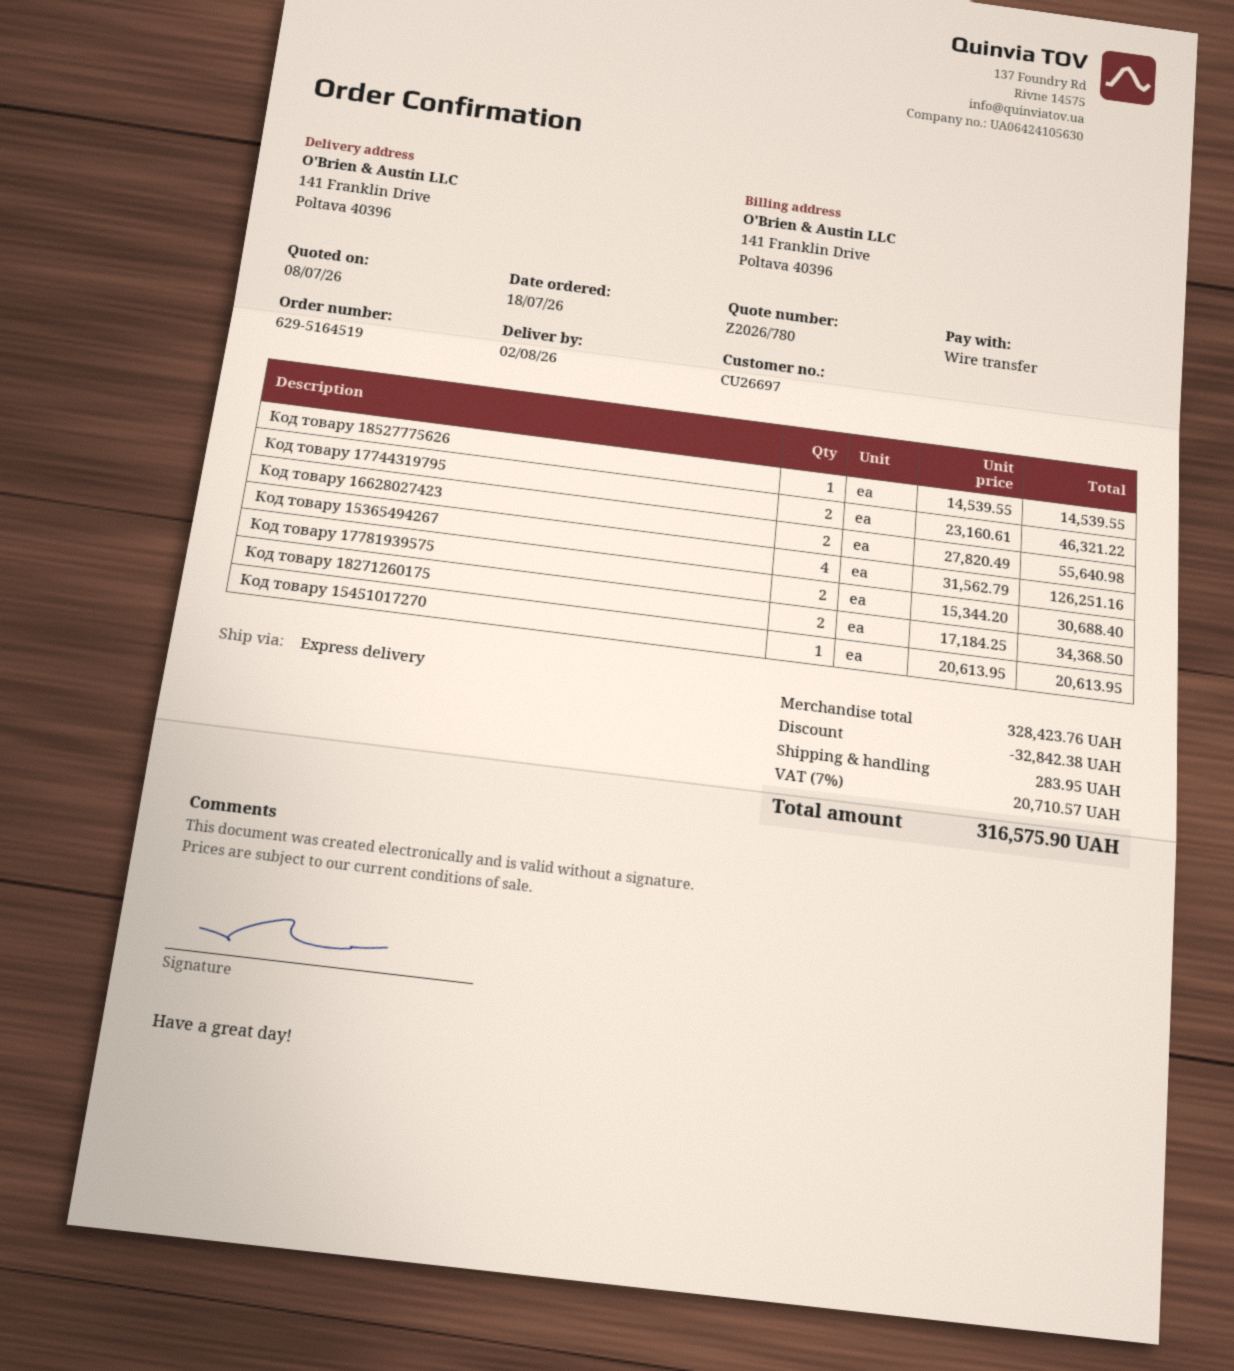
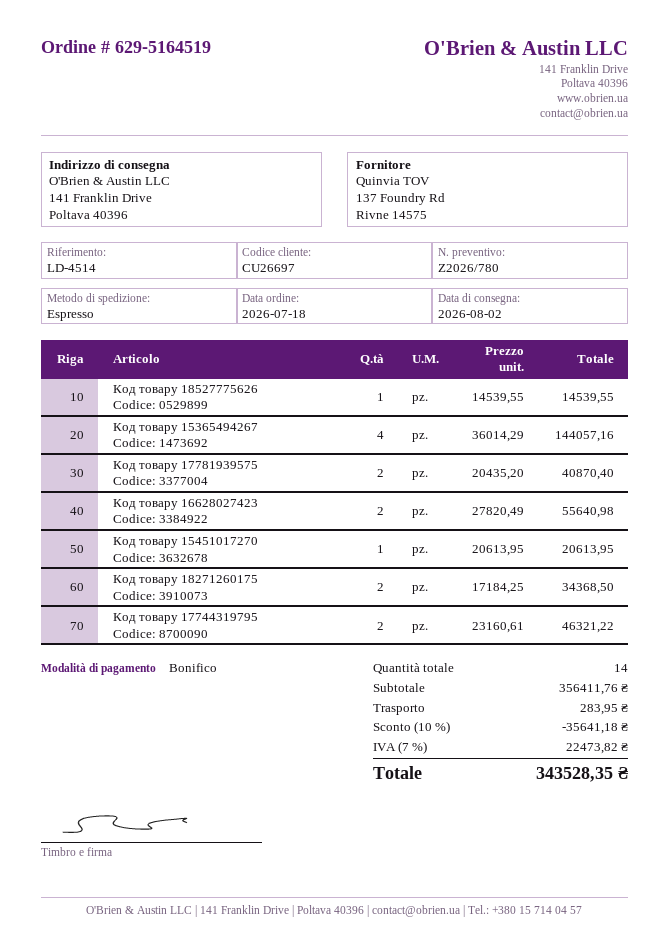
Код товару 15365494267: 4 x 31562.79 = 126251.16 -> 4 x 36014.29 = 144057.16
Код товару 17781939575: 2 x 15344.20 = 30688.40 -> 2 x 20435.20 = 40870.40
subtotal: 328423.76 -> 356411.76
discount: 32842.38 -> 35641.18
tax: 7% = 20710.57 -> 7% = 22473.82
total: 316575.90 -> 343528.35

